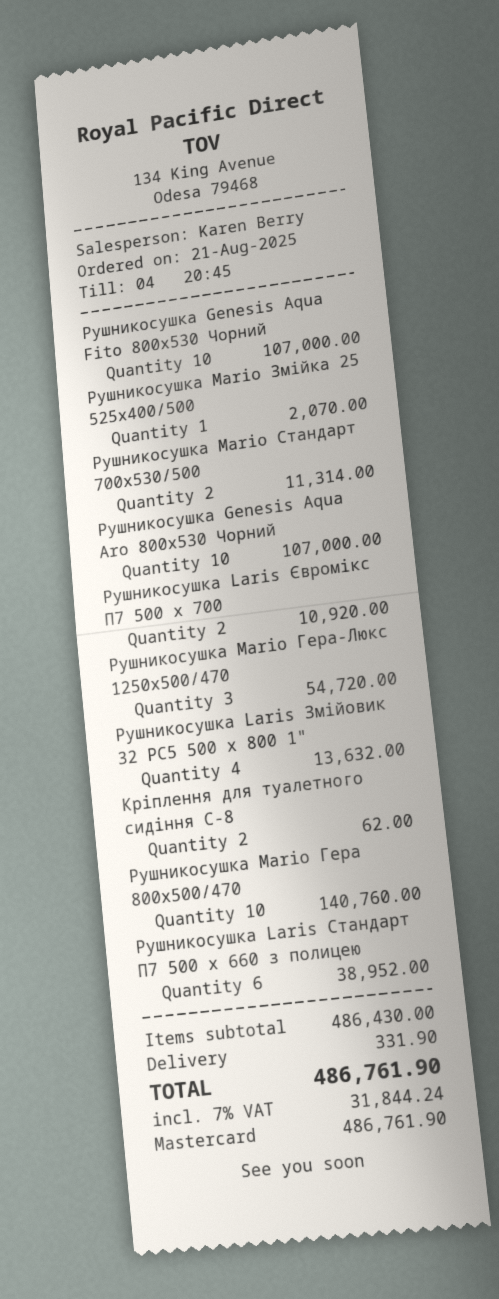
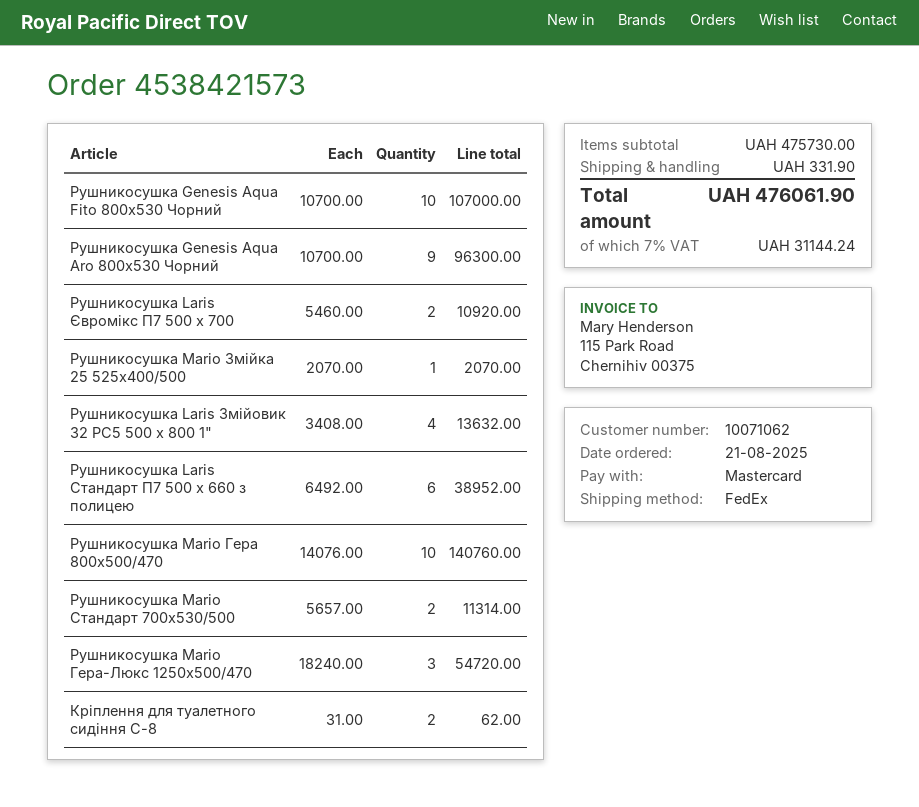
Рушникосушка Genesis Aqua Aro 800x530 Чорний: 10 for 107000.00 -> 9 for 96300.00
subtotal: 486430.00 -> 475730.00
tax: 7% = 31844.24 -> 7% = 31144.24
total: 486761.90 -> 476061.90

